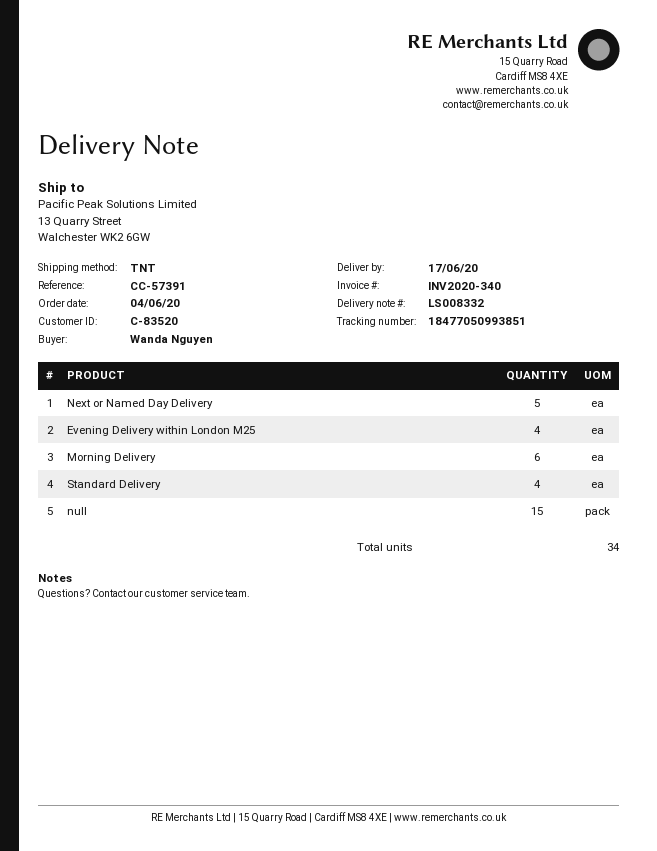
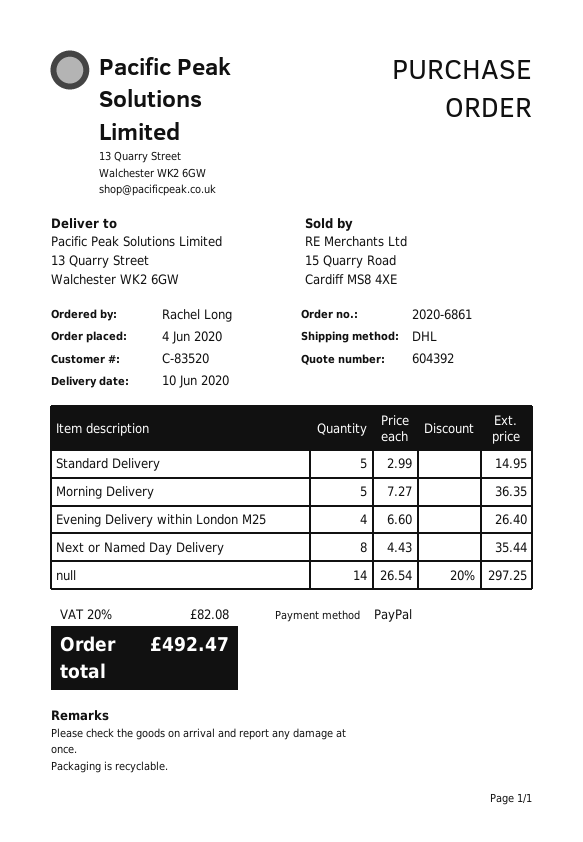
delivery date: 2020-06-17 -> 2020-06-10
ordered by: Wanda Nguyen -> Rachel Long
shipping method: TNT -> DHL
Next or Named Day Delivery: 5 -> 8
Morning Delivery: 6 -> 5
Standard Delivery: 4 -> 5
null: 15 -> 14

